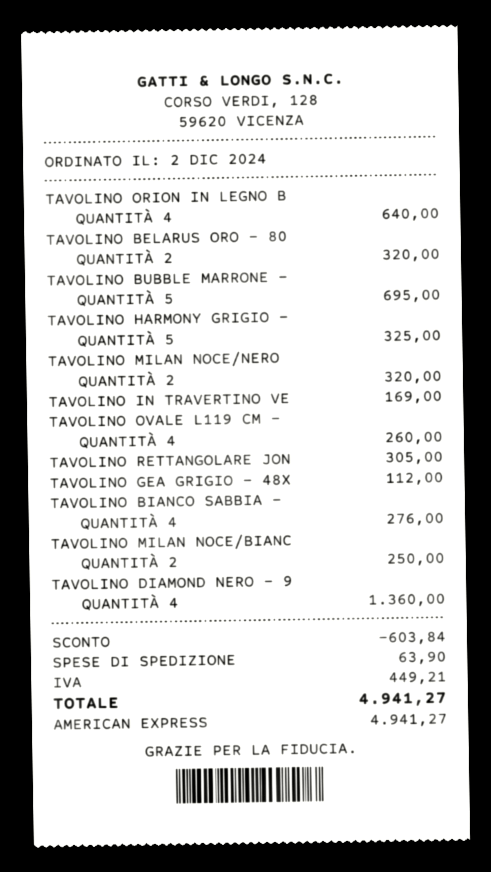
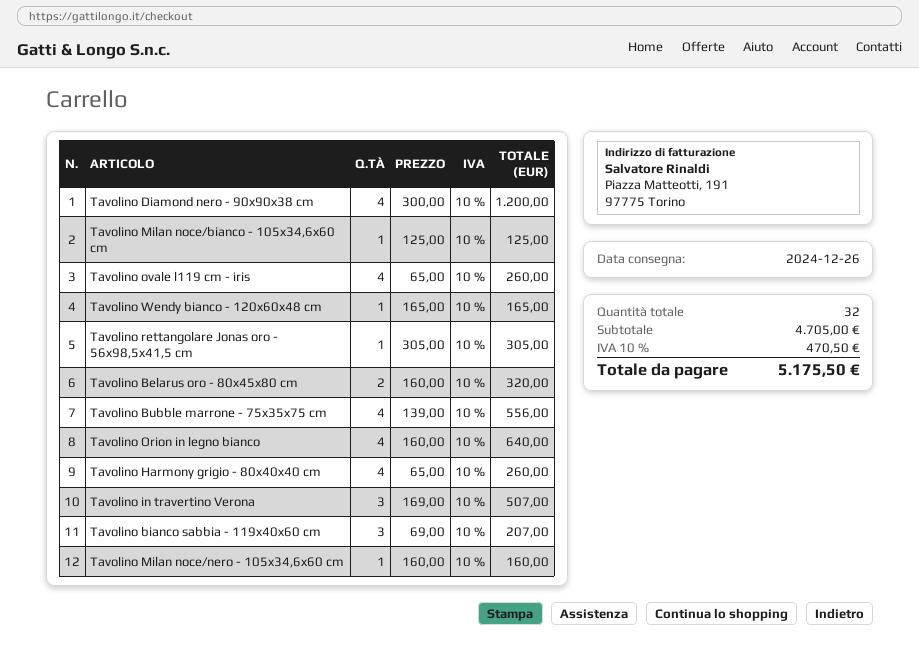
TAVOLINO BUBBLE MARRONE -: 5 for 695.00 -> 4 for 556.00
TAVOLINO HARMONY GRIGIO -: 5 for 325.00 -> 4 for 260.00
TAVOLINO MILAN NOCE/NERO: 2 for 320.00 -> 1 for 160.00
TAVOLINO IN TRAVERTINO VE: 1 for 169.00 -> 3 for 507.00
TAVOLINO GEA GRIGIO - 48X: 1 for 112.00 -> none
TAVOLINO BIANCO SABBIA -: 4 for 276.00 -> 3 for 207.00
TAVOLINO MILAN NOCE/BIANC: 2 for 250.00 -> 1 for 125.00
TAVOLINO DIAMOND NERO - 9: 4 for 1360.00 -> 4 for 1200.00
Tavolino Wendy bianco - 120x60x48 cm: none -> 1 for 165.00
discount: 603.84 -> none
shipping: 63.90 -> none
tax: 449.21 -> 470.50
total: 4941.27 -> 5175.50

